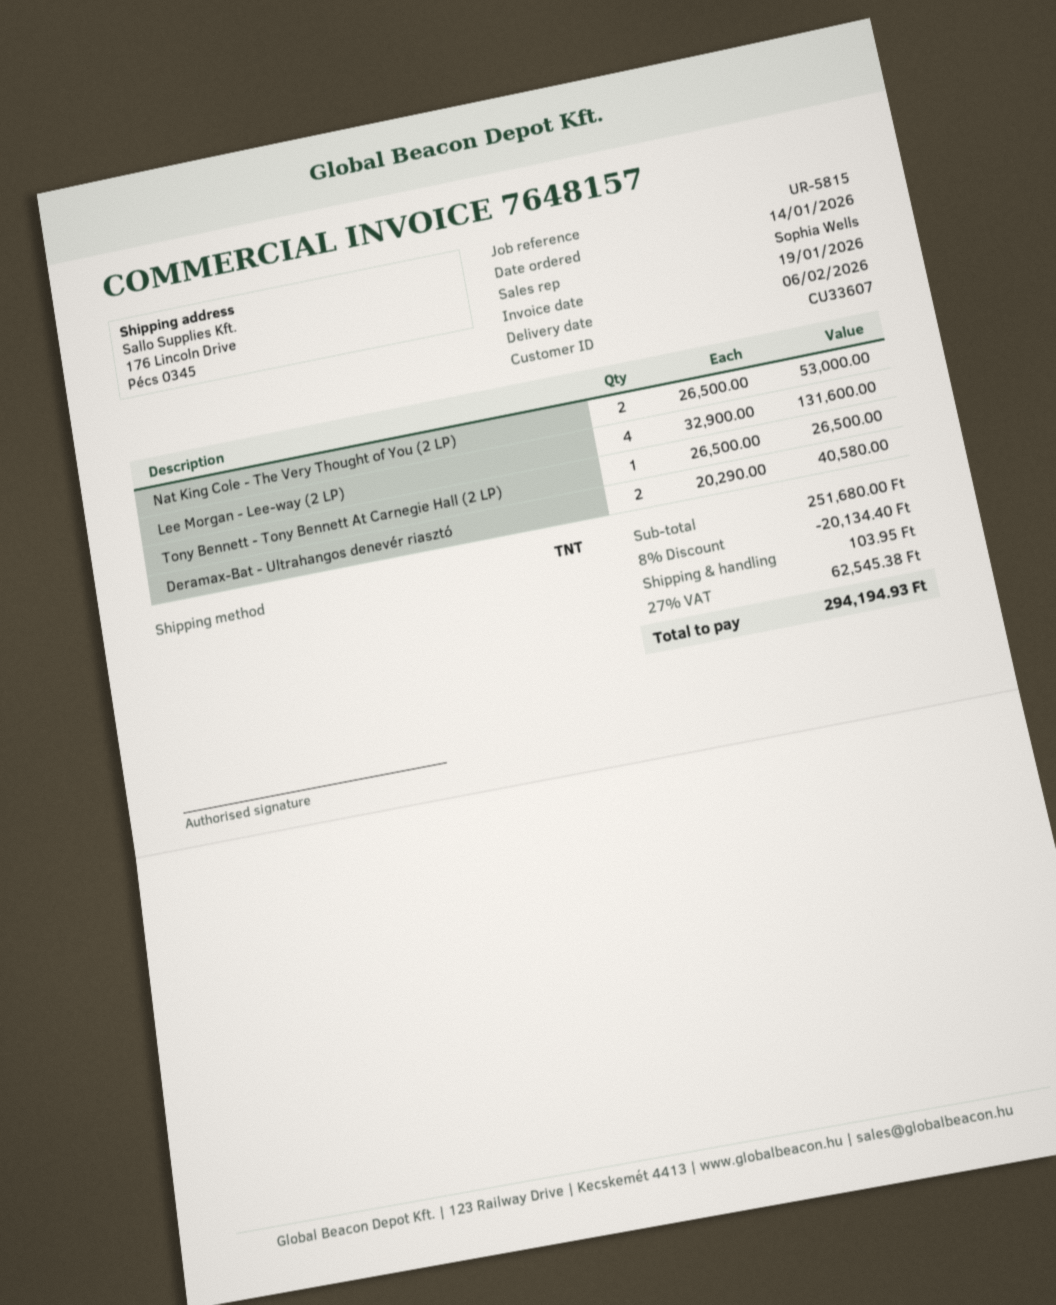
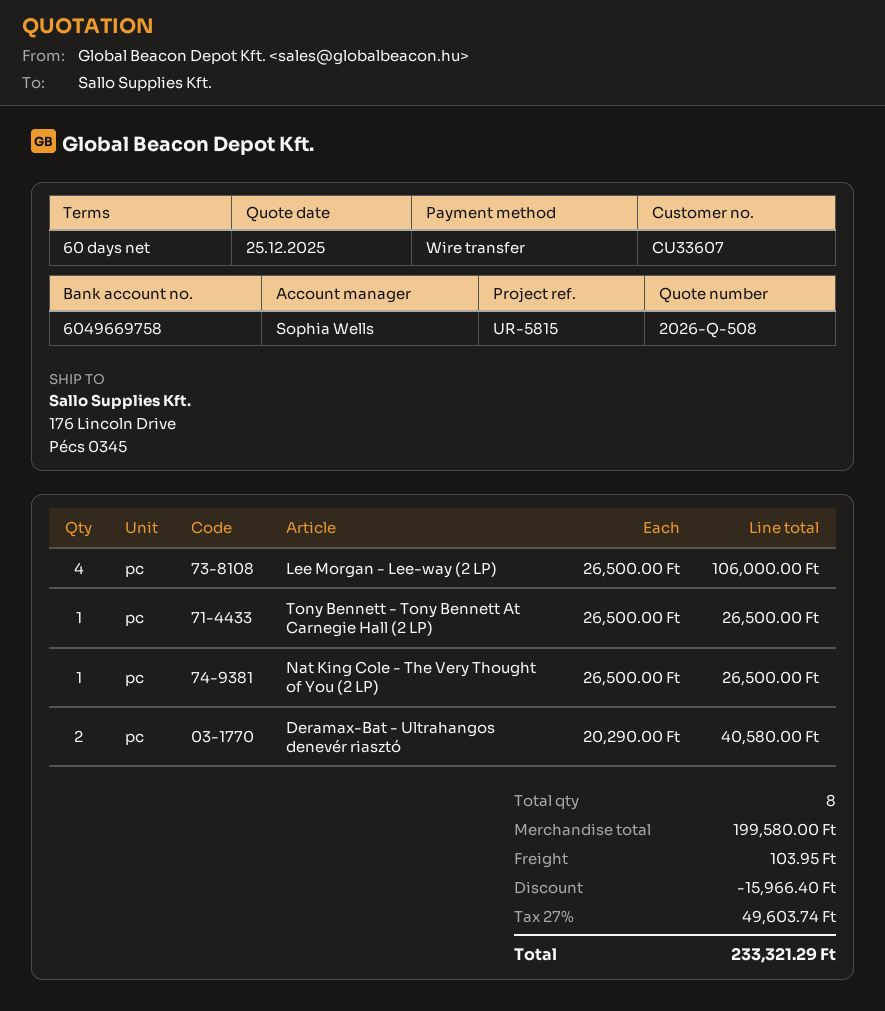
Nat King Cole - The Very Thought of You (2 LP): 2 x 26500.00 = 53000.00 -> 1 x 26500.00 = 26500.00
Lee Morgan - Lee-way (2 LP): 4 x 32900.00 = 131600.00 -> 4 x 26500.00 = 106000.00
subtotal: 251680.00 -> 199580.00
discount: 20134.40 -> 15966.40
tax: 27% = 62545.38 -> 27% = 49603.74
total: 294194.93 -> 233321.29

